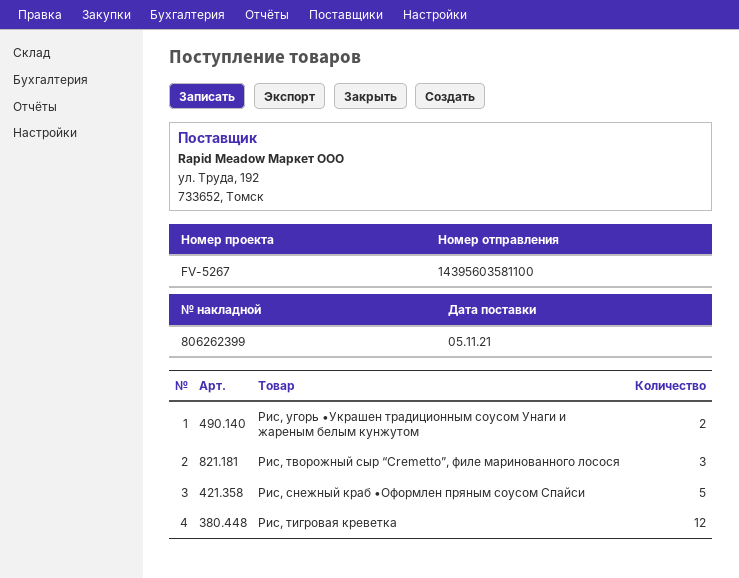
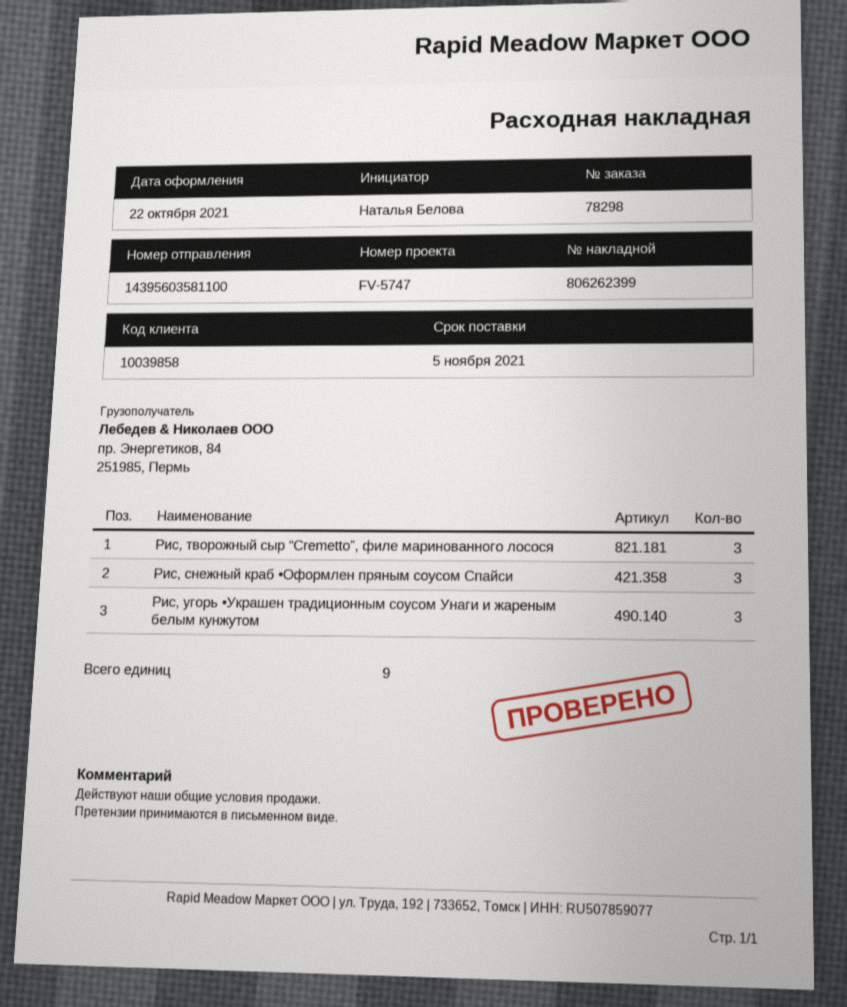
reference: FV-5267 -> FV-5747
Рис, угорь •Украшен традиционным соусом Унаги и жареным белым кунжутом: 2 -> 3
Рис, снежный краб •Оформлен пряным соусом Спайси: 5 -> 3
Рис, тигровая креветка: 12 -> none

